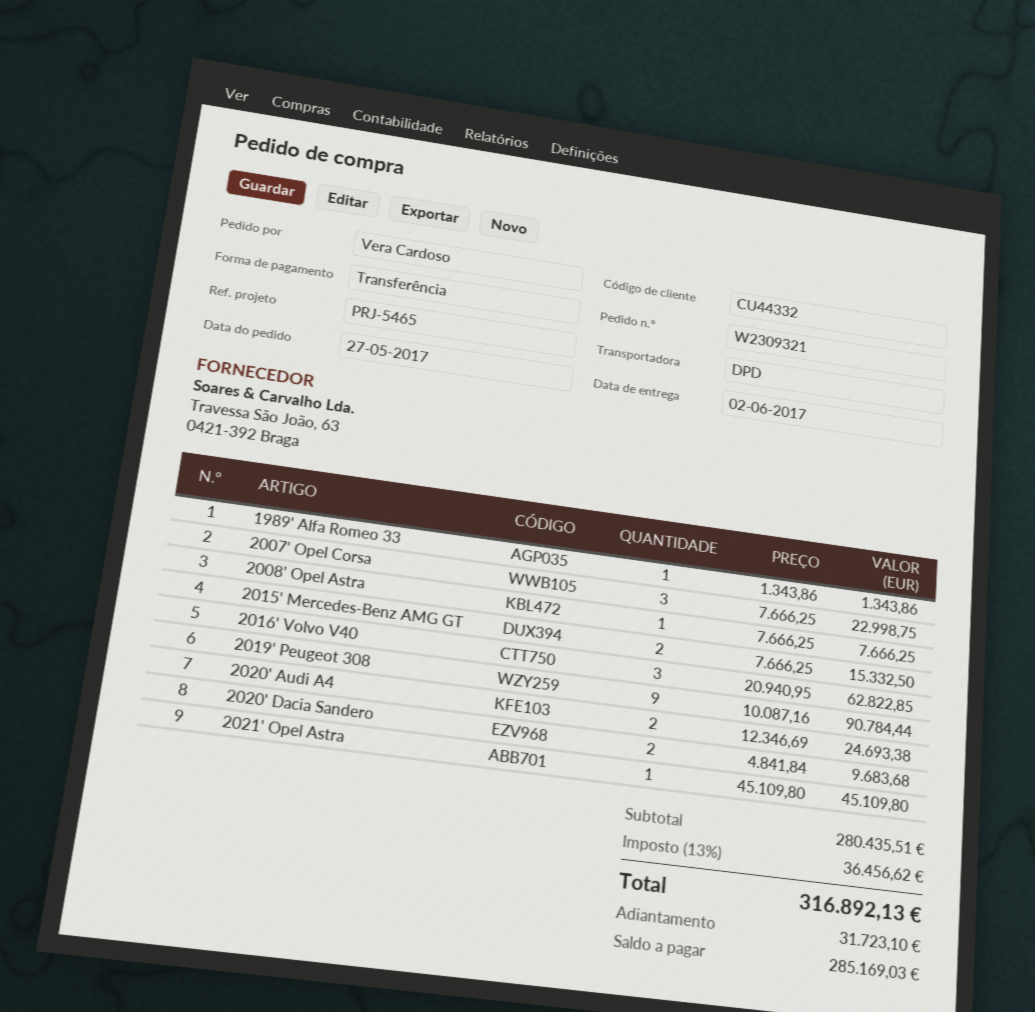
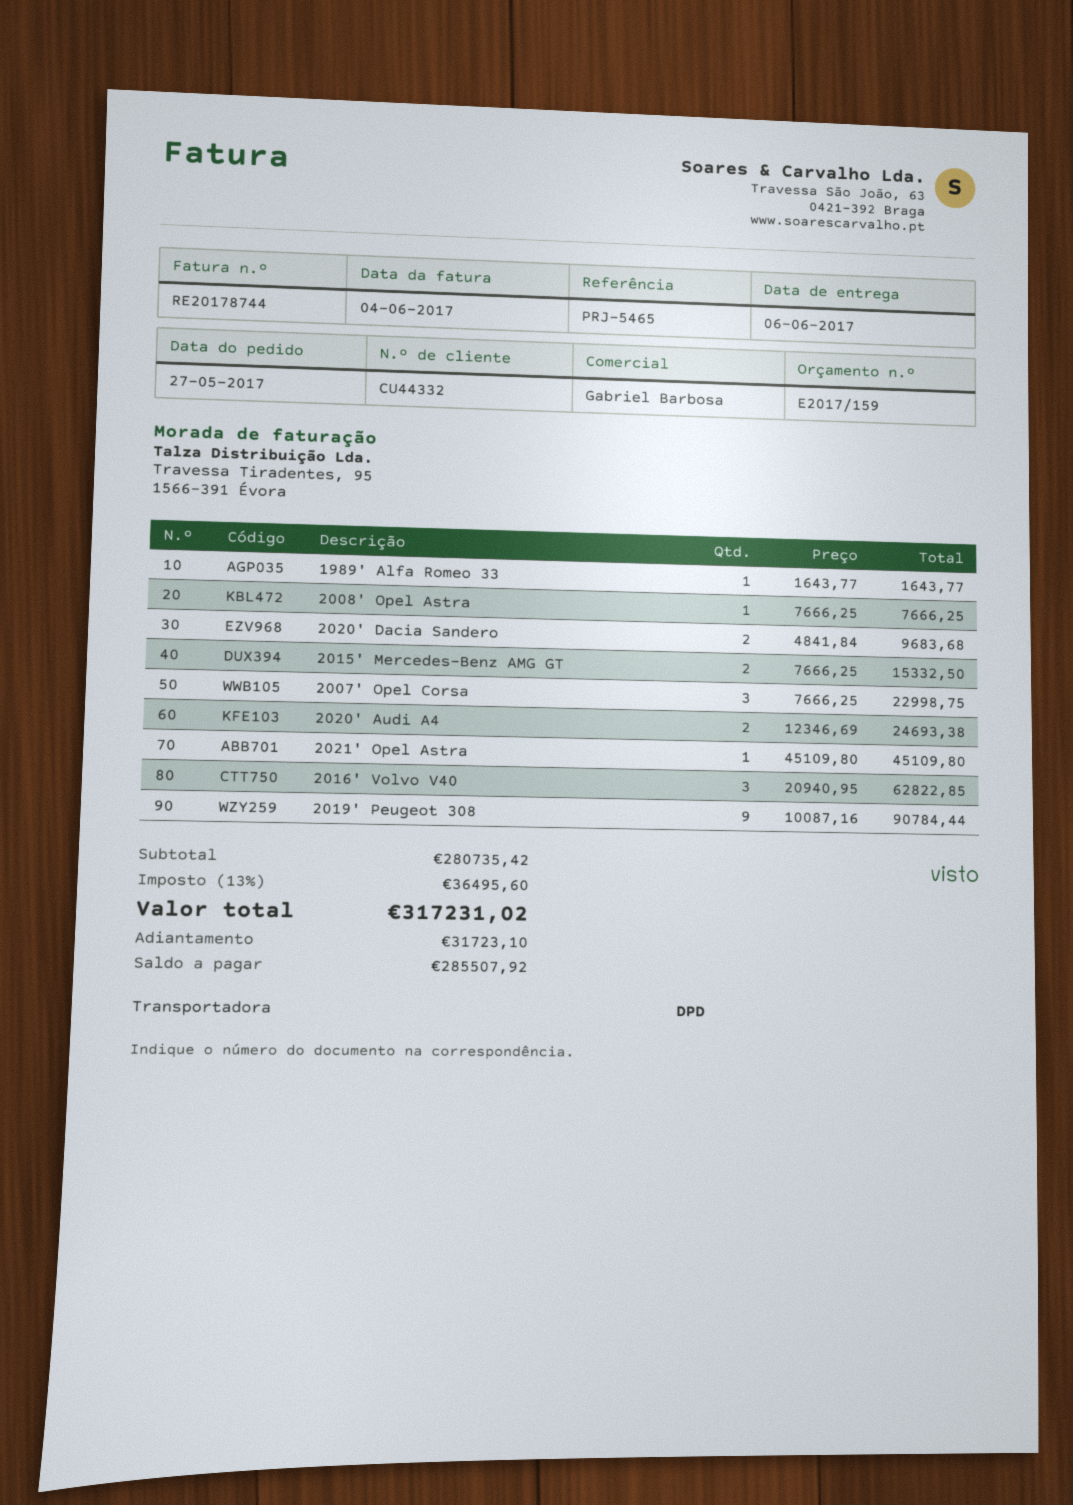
delivery date: 2017-06-02 -> 2017-06-06
1989' Alfa Romeo 33: 1 x 1343.86 = 1343.86 -> 1 x 1643.77 = 1643.77
subtotal: 280435.51 -> 280735.42
tax: 13% = 36456.62 -> 13% = 36495.60
total: 316892.13 -> 317231.02
balance: 285169.03 -> 285507.92

